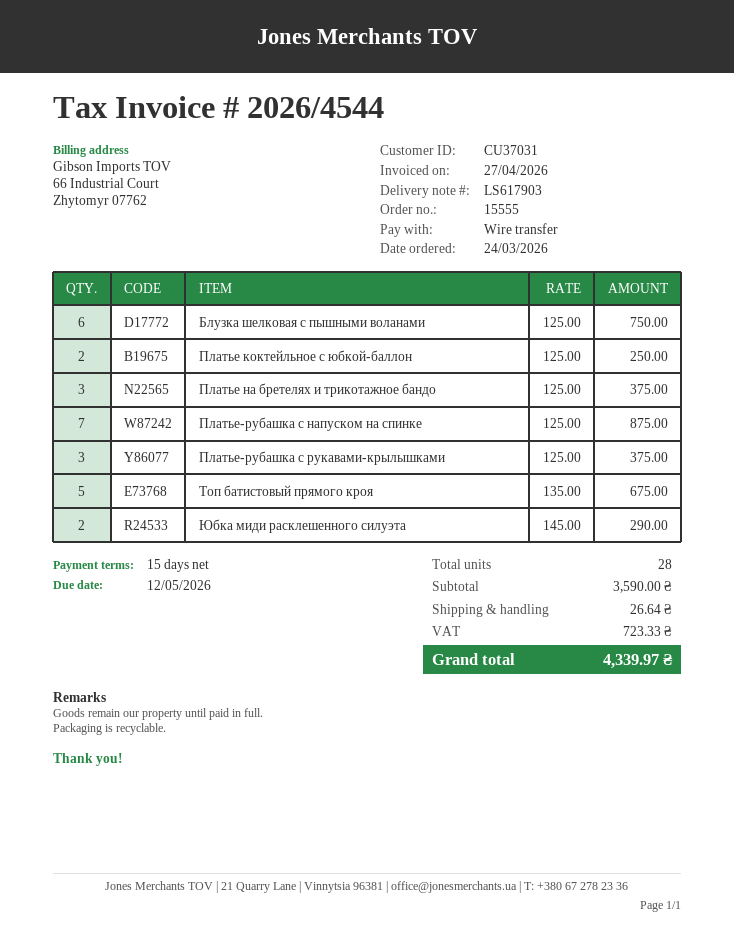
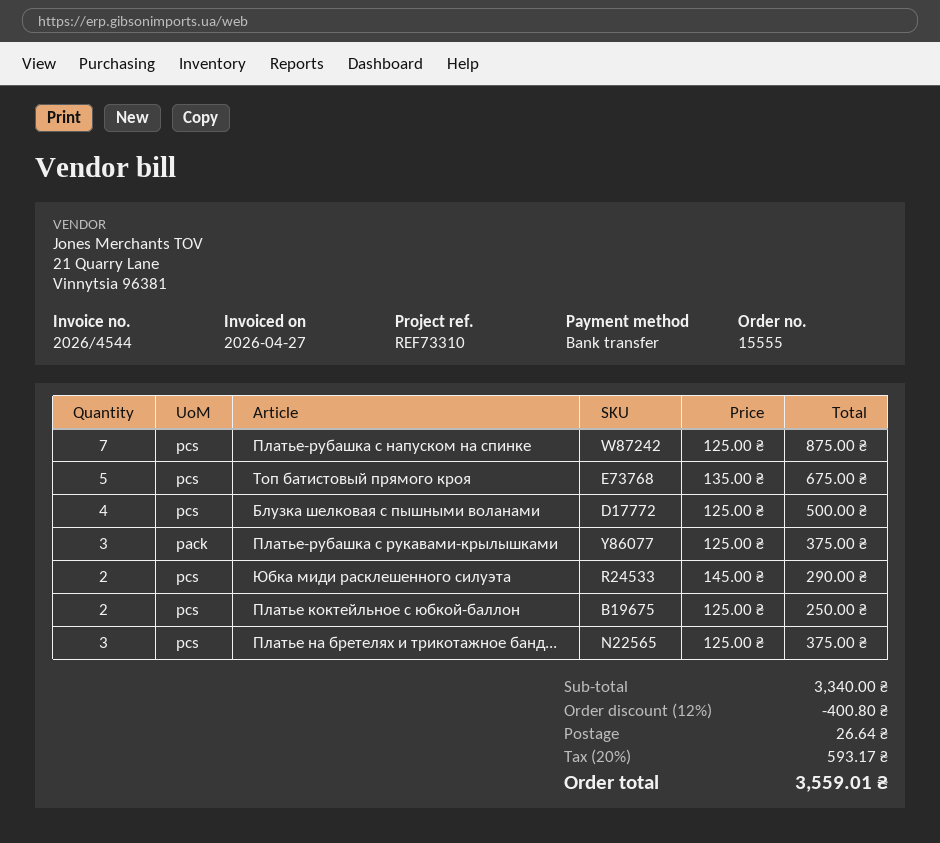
Блузка шелковая с пышными воланами: 6 x 125.00 = 750.00 -> 4 x 125.00 = 500.00
subtotal: 3590.00 -> 3340.00
discount: none -> 12% = 400.80
tax: 723.33 -> 593.17
total: 4339.97 -> 3559.01

